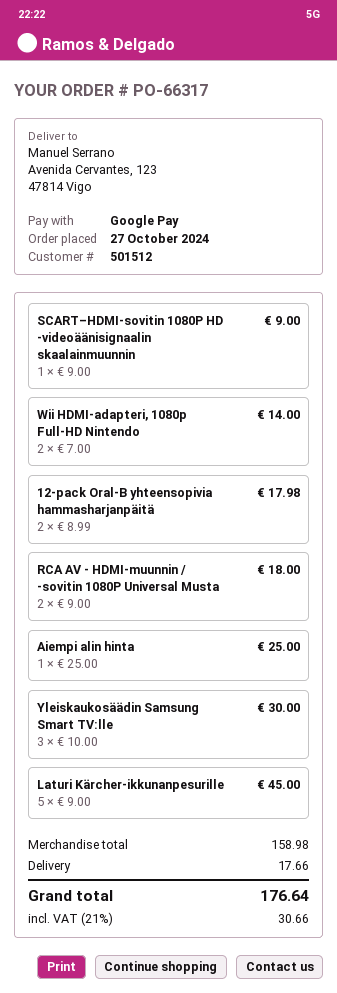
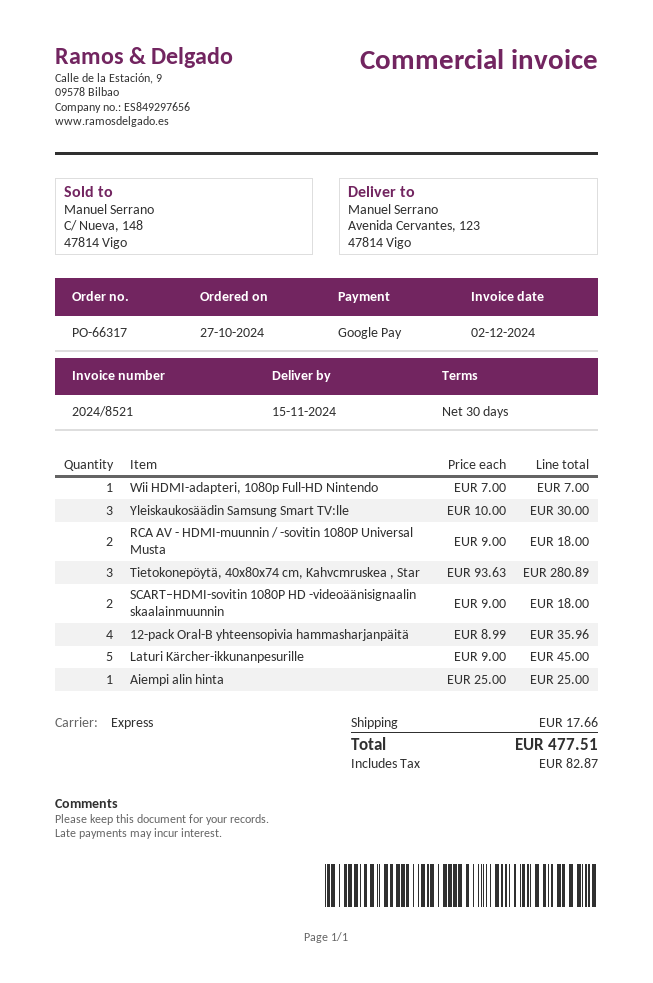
SCART–HDMI-sovitin 1080P HD -videoäänisignaalin skaalainmuunnin: 1 x 9.00 = 9.00 -> 2 x 9.00 = 18.00
Wii HDMI-adapteri, 1080p Full-HD Nintendo: 2 x 7.00 = 14.00 -> 1 x 7.00 = 7.00
12-pack Oral-B yhteensopivia hammasharjanpäitä: 2 x 8.99 = 17.98 -> 4 x 8.99 = 35.96
Tietokonepöytä, 40x80x74 cm, Kahvcmruskea , Star: none -> 3 x 93.63 = 280.89
tax: 30.66 -> 82.87
total: 176.64 -> 477.51

